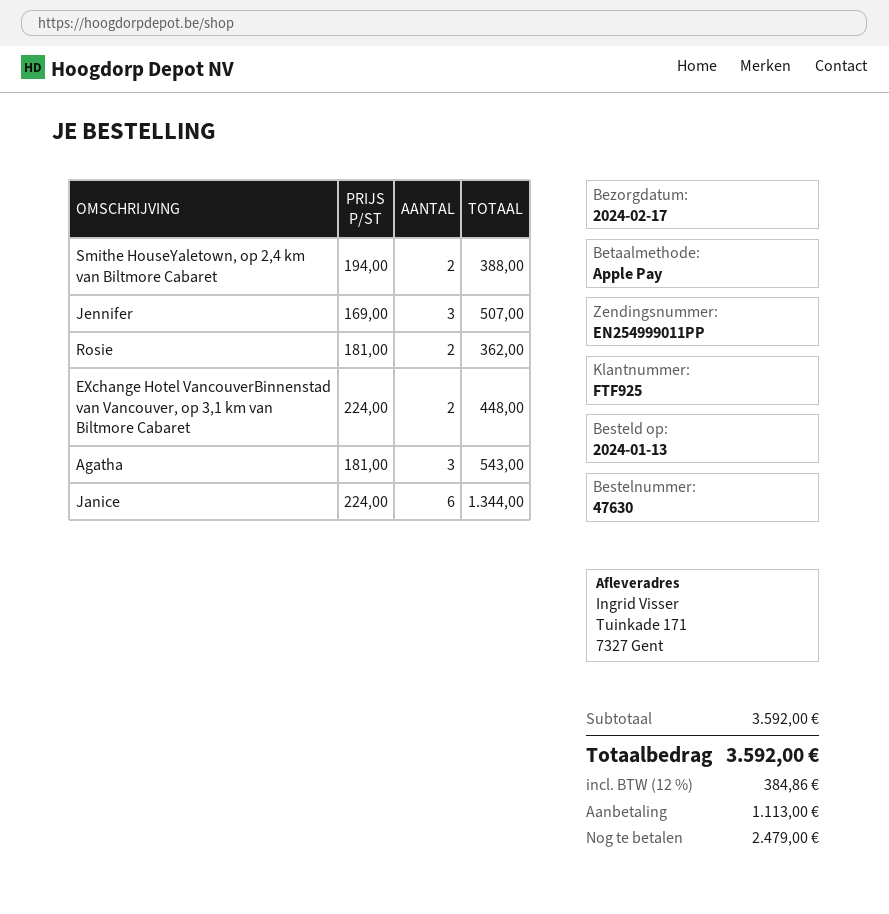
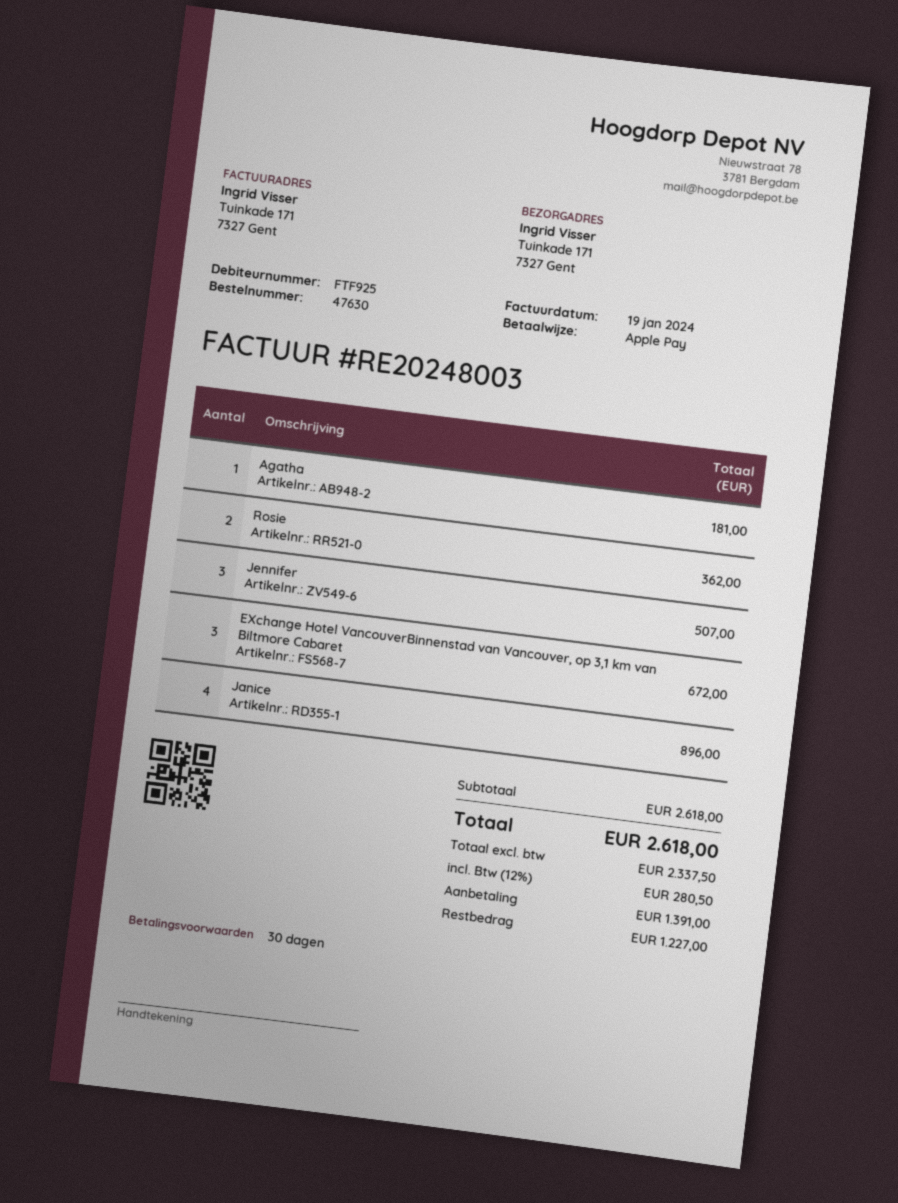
Smithe HouseYaletown, op 2,4 km van Biltmore Cabaret: 2 for 388.00 -> none
EXchange Hotel VancouverBinnenstad van Vancouver, op 3,1 km van Biltmore Cabaret: 2 for 448.00 -> 3 for 672.00
Agatha: 3 for 543.00 -> 1 for 181.00
Janice: 6 for 1344.00 -> 4 for 896.00
subtotal: 3592.00 -> 2618.00
tax: 12% = 384.86 -> 12% = 280.50
total: 3592.00 -> 2618.00
deposit: 1113.00 -> 1391.00
balance: 2479.00 -> 1227.00

